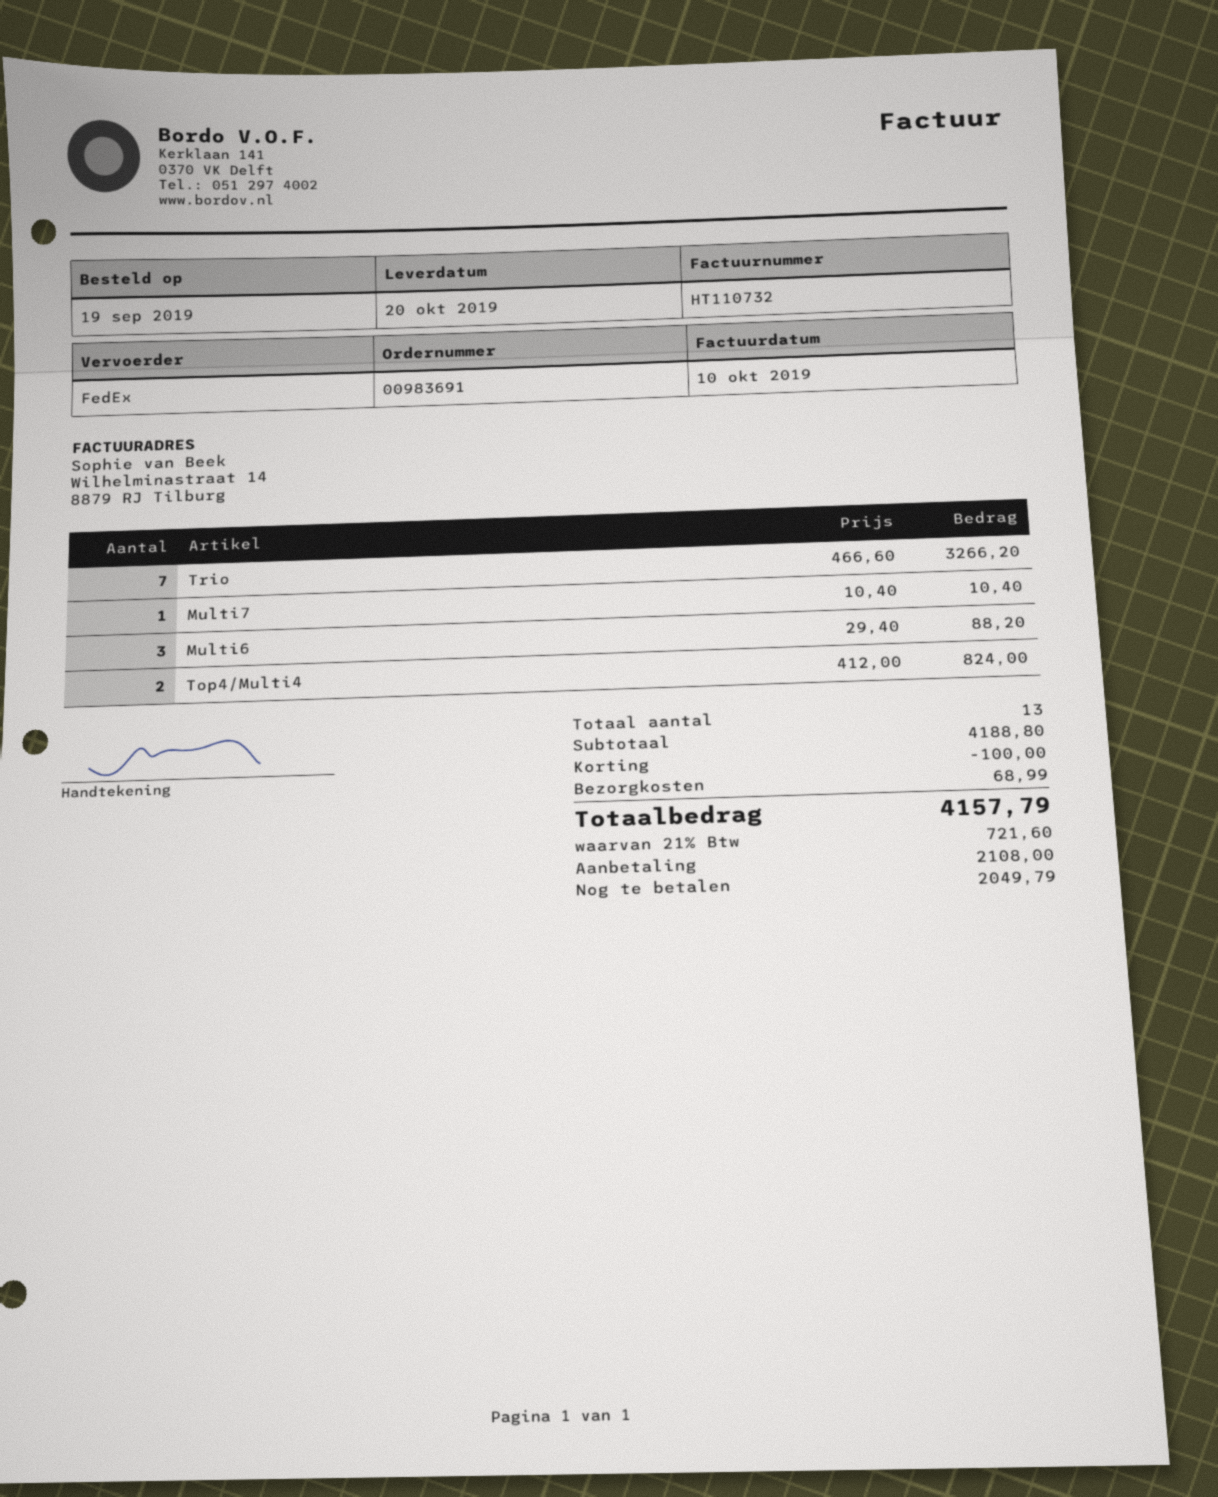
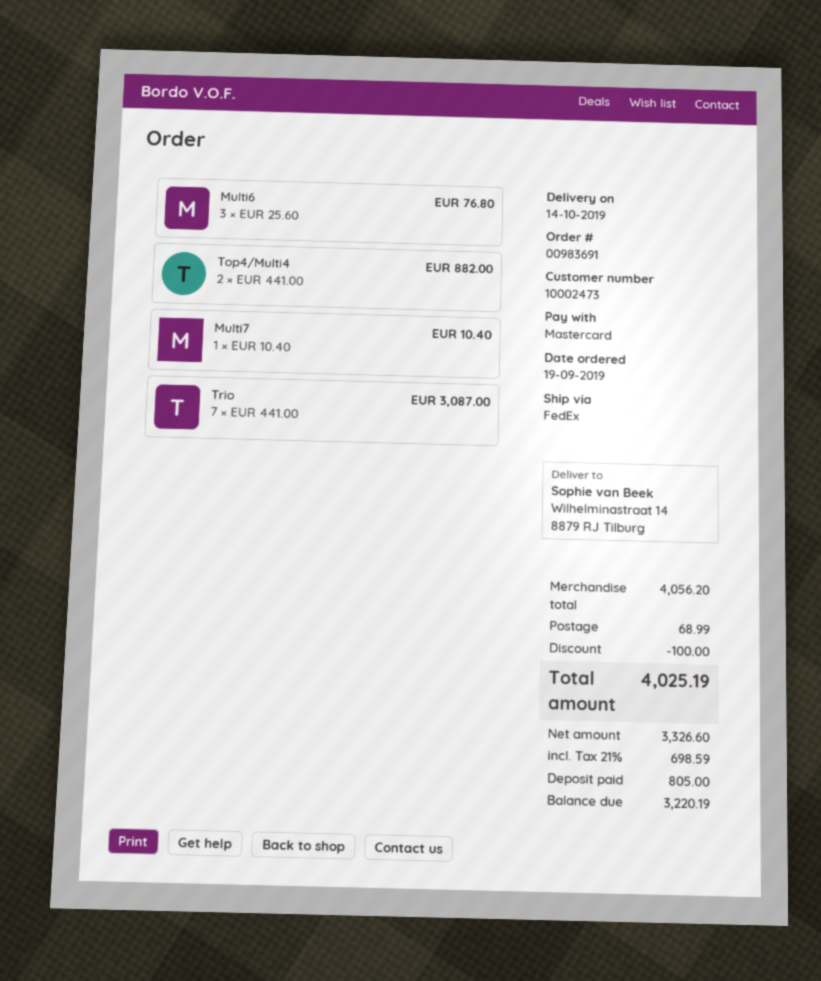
delivery date: 2019-10-20 -> 2019-10-14
Trio: 7 x 466.60 = 3266.20 -> 7 x 441.00 = 3087.00
Multi6: 3 x 29.40 = 88.20 -> 3 x 25.60 = 76.80
Top4/Multi4: 2 x 412.00 = 824.00 -> 2 x 441.00 = 882.00
subtotal: 4188.80 -> 4056.20
tax: 21% = 721.60 -> 21% = 698.59
total: 4157.79 -> 4025.19
deposit: 2108.00 -> 805.00
balance: 2049.79 -> 3220.19

